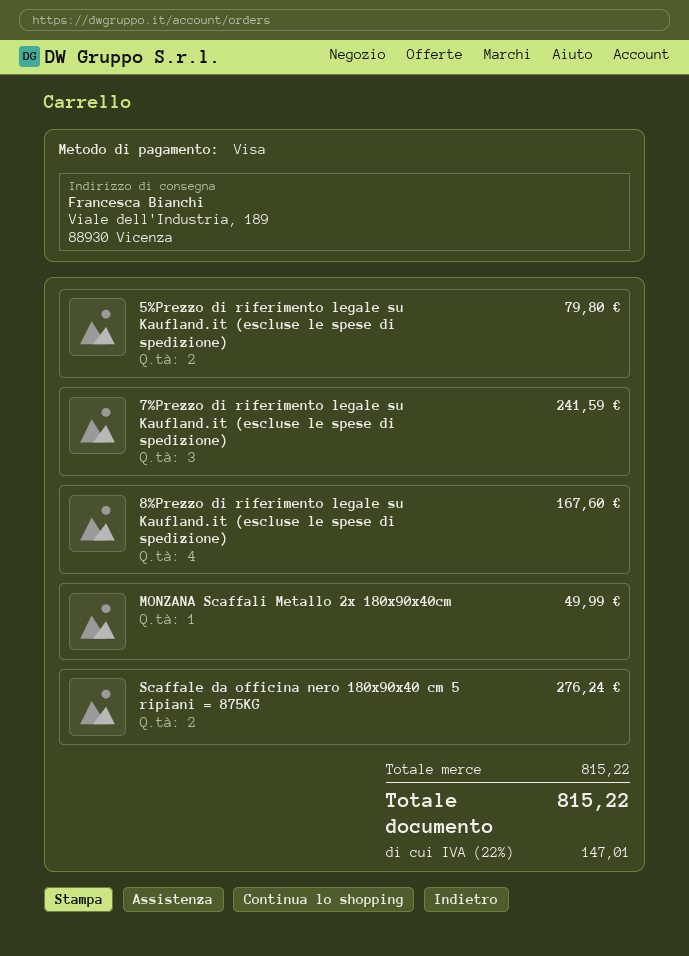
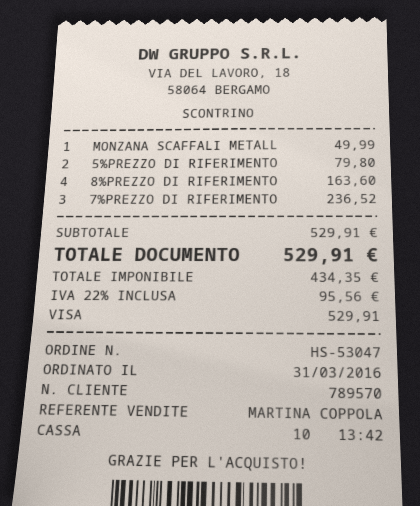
7%Prezzo di riferimento legale su Kaufland.it (escluse le spese di spedizione): 3 for 241.59 -> 3 for 236.52
8%Prezzo di riferimento legale su Kaufland.it (escluse le spese di spedizione): 4 for 167.60 -> 4 for 163.60
Scaffale da officina nero 180x90x40 cm 5 ripiani = 875KG: 2 for 276.24 -> none
subtotal: 815.22 -> 529.91
tax: 22% = 147.01 -> 22% = 95.56
total: 815.22 -> 529.91

